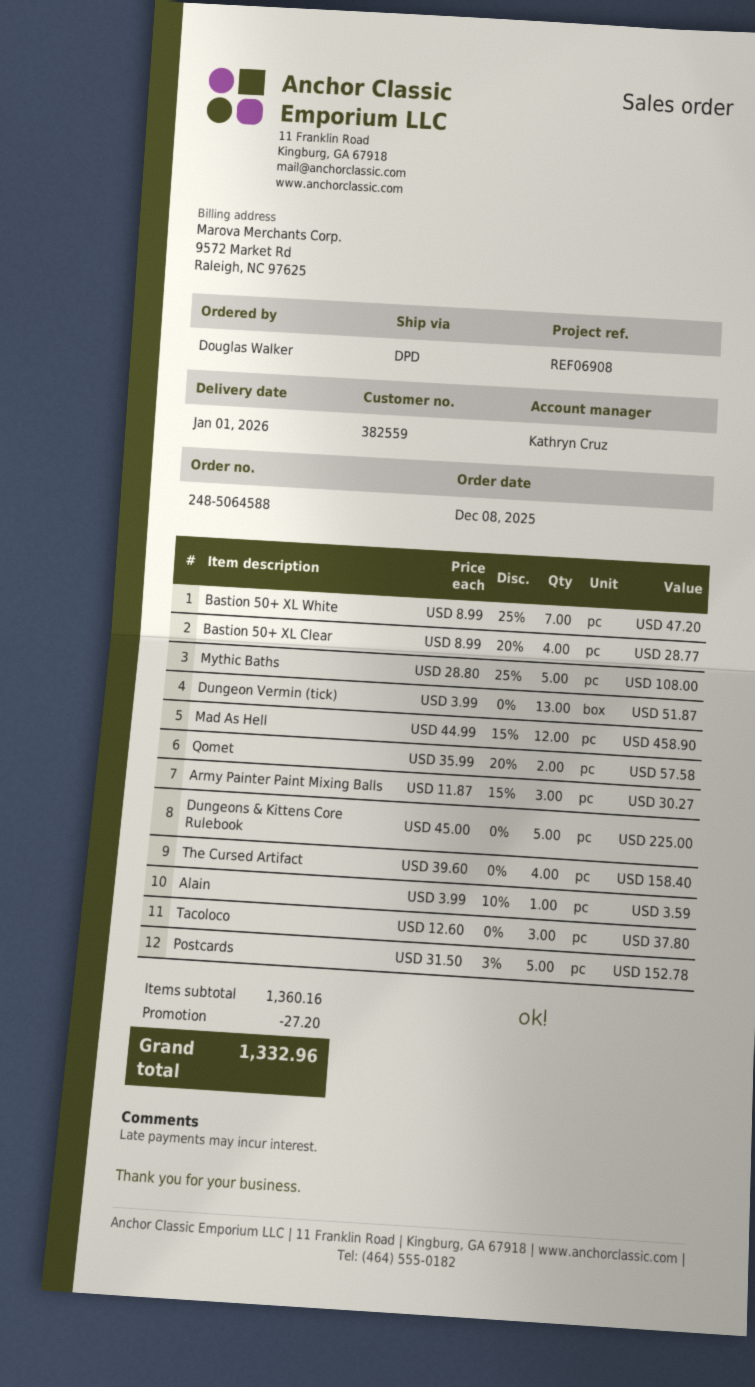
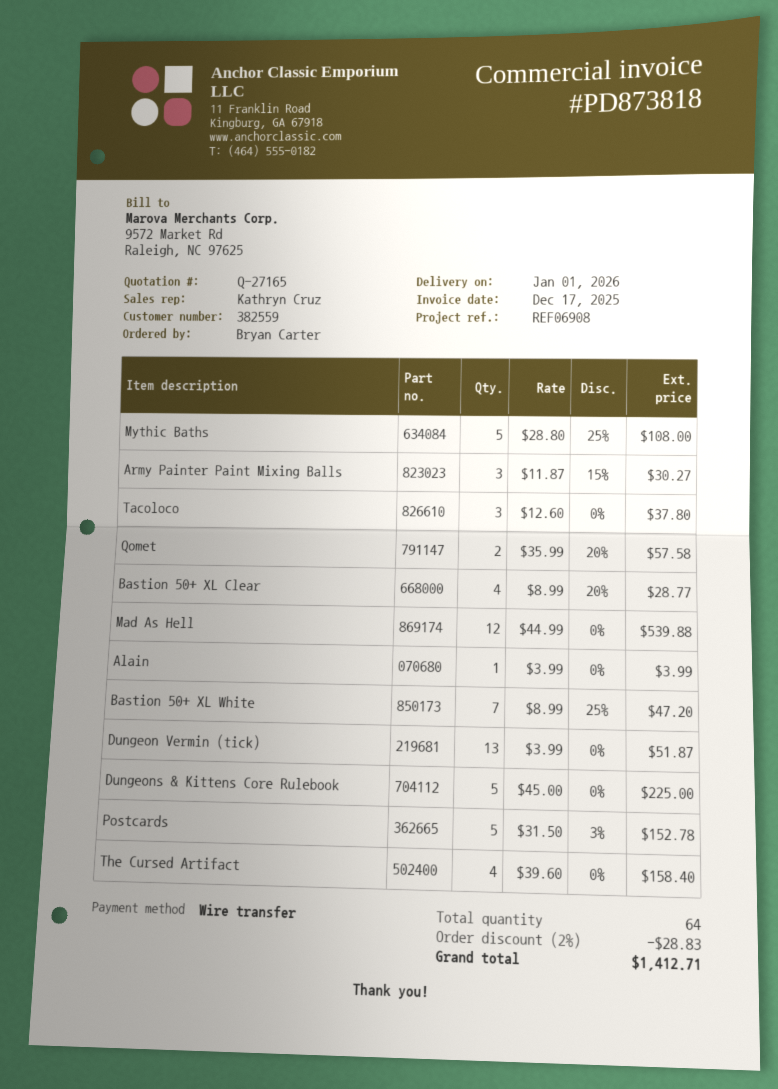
ordered by: Douglas Walker -> Bryan Carter
Mad As Hell: 12 x 44.99 - 15% = 458.90 -> 12 x 44.99 = 539.88
Alain: 1 x 3.99 - 10% = 3.59 -> 1 x 3.99 = 3.99
discount: 27.20 -> 28.83
total: 1332.96 -> 1412.71

